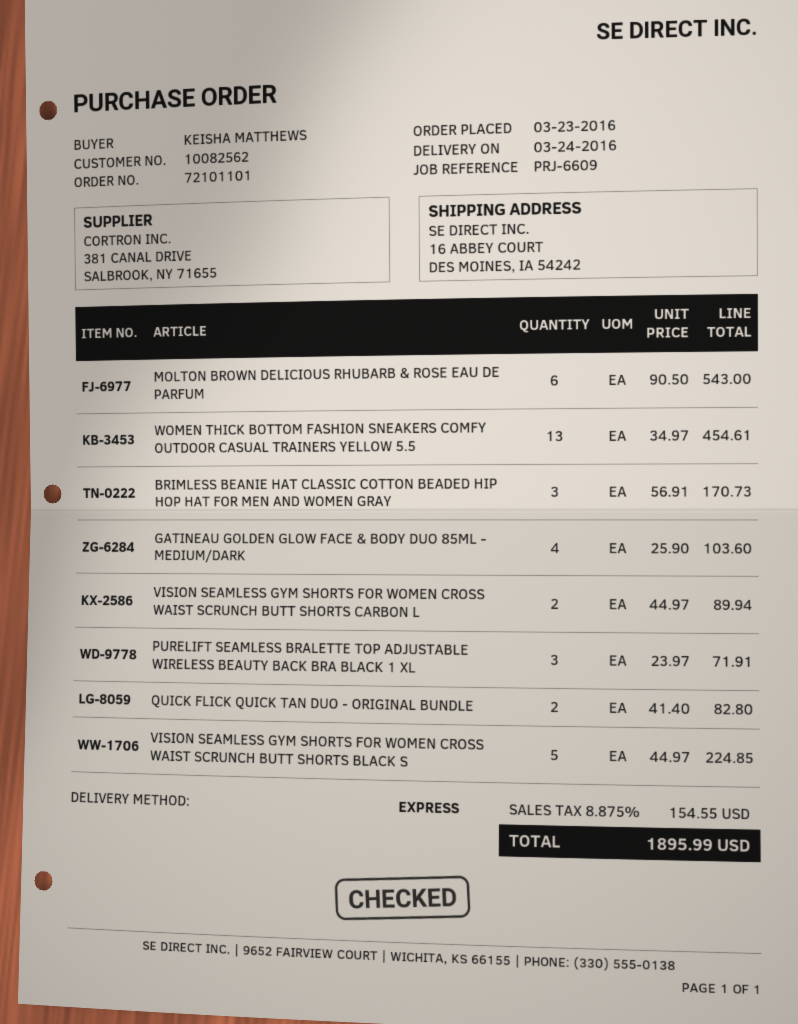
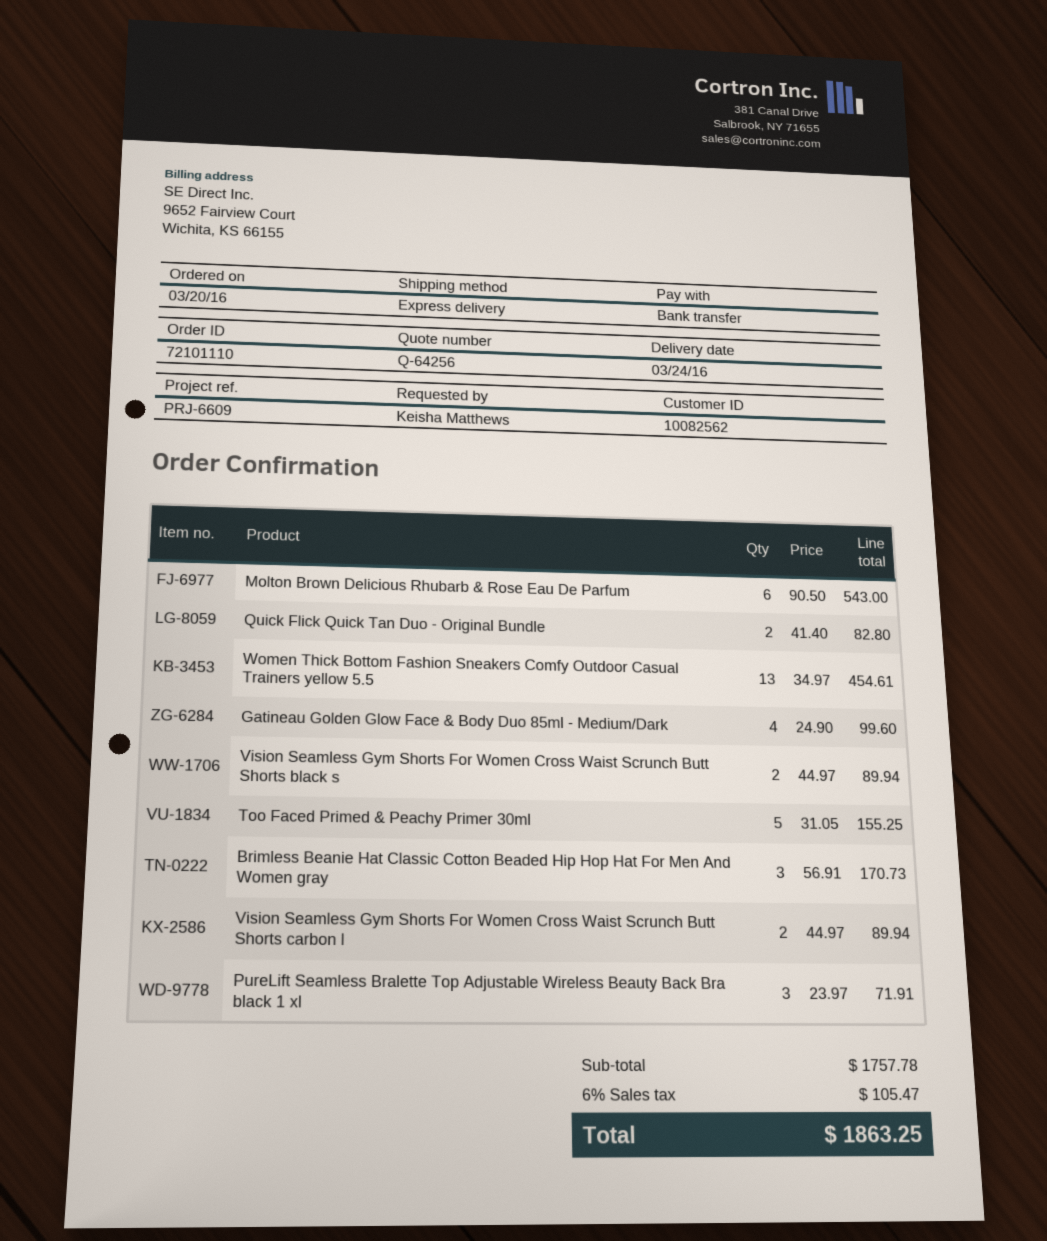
order number: 72101101 -> 72101110
order date: 2016-03-23 -> 2016-03-20
GATINEAU GOLDEN GLOW FACE & BODY DUO 85ML - MEDIUM/DARK: 4 x 25.90 = 103.60 -> 4 x 24.90 = 99.60
VISION SEAMLESS GYM SHORTS FOR WOMEN CROSS WAIST SCRUNCH BUTT SHORTS BLACK S: 5 x 44.97 = 224.85 -> 2 x 44.97 = 89.94
Too Faced Primed & Peachy Primer 30ml: none -> 5 x 31.05 = 155.25
tax: 8.875% = 154.55 -> 6% = 105.47
total: 1895.99 -> 1863.25

